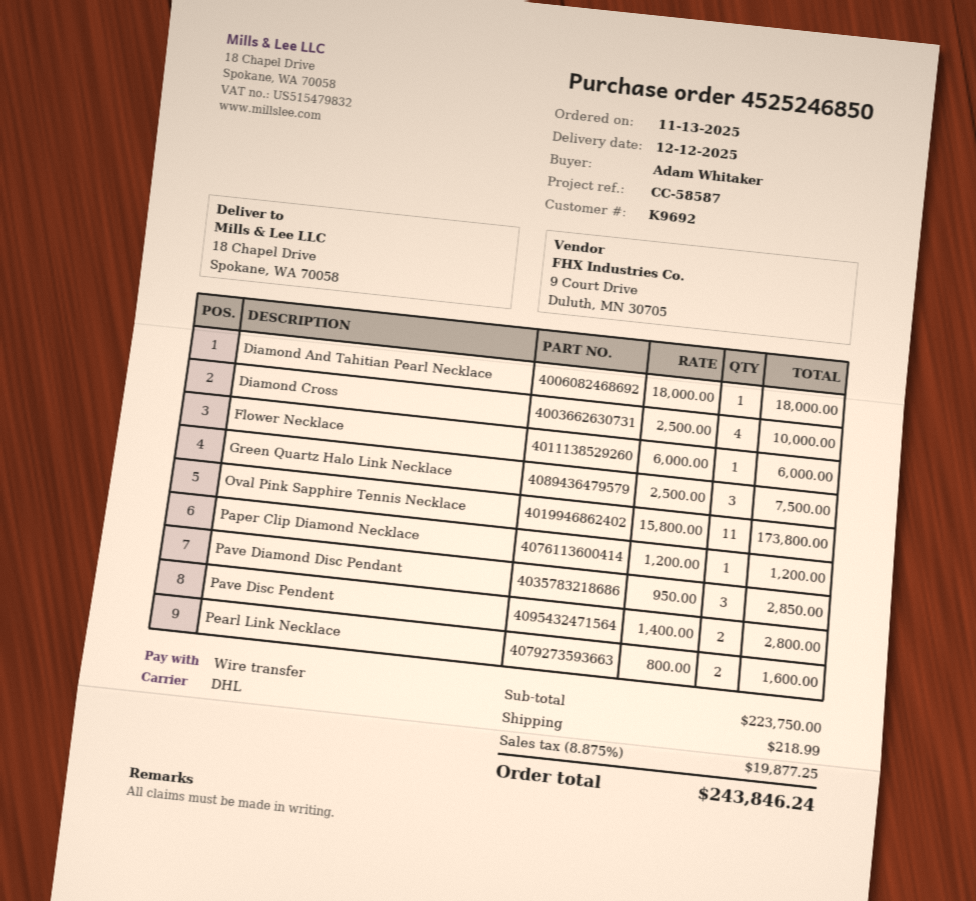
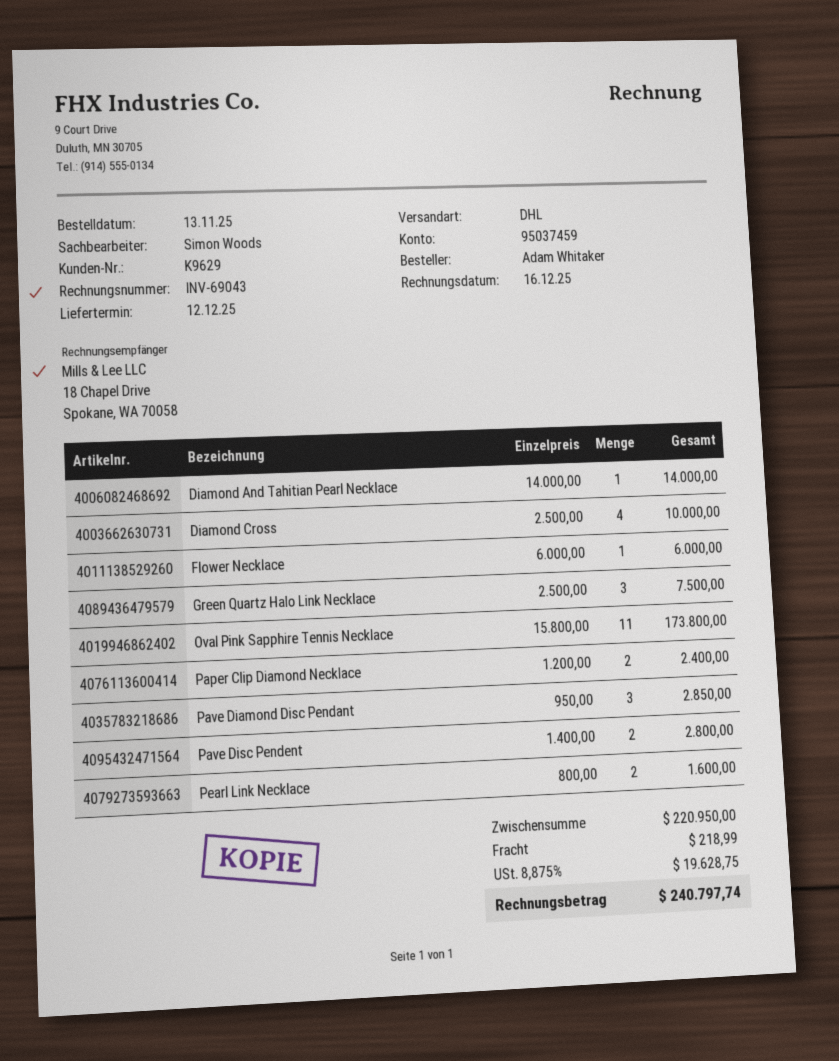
customer number: K9692 -> K9629
Diamond And Tahitian Pearl Necklace: 1 x 18000.00 = 18000.00 -> 1 x 14000.00 = 14000.00
Paper Clip Diamond Necklace: 1 x 1200.00 = 1200.00 -> 2 x 1200.00 = 2400.00
subtotal: 223750.00 -> 220950.00
tax: 8.875% = 19877.25 -> 8.875% = 19628.75
total: 243846.24 -> 240797.74

